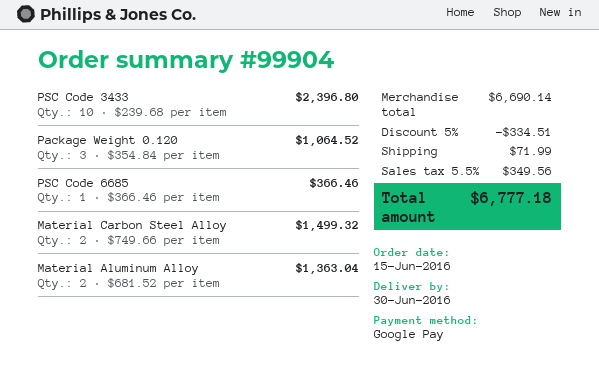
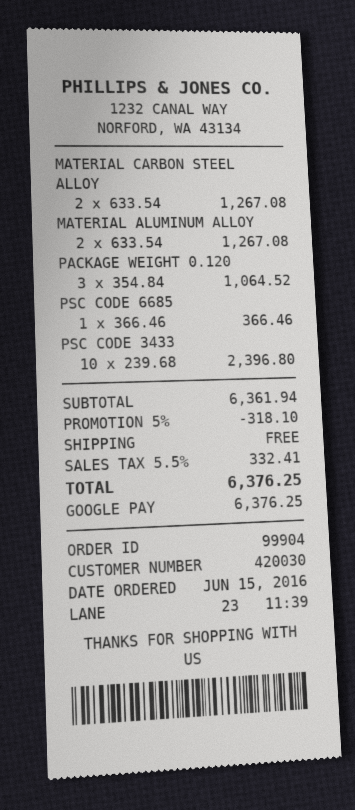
Material Carbon Steel Alloy: 2 x 749.66 = 1499.32 -> 2 x 633.54 = 1267.08
Material Aluminum Alloy: 2 x 681.52 = 1363.04 -> 2 x 633.54 = 1267.08
subtotal: 6690.14 -> 6361.94
discount: 5% = 334.51 -> 5% = 318.10
shipping: 71.99 -> 0.00
tax: 5.5% = 349.56 -> 5.5% = 332.41
total: 6777.18 -> 6376.25

